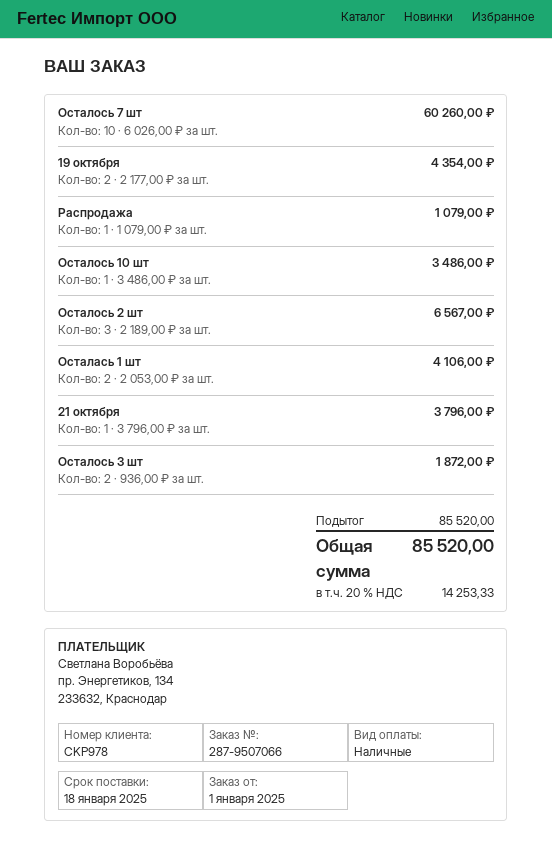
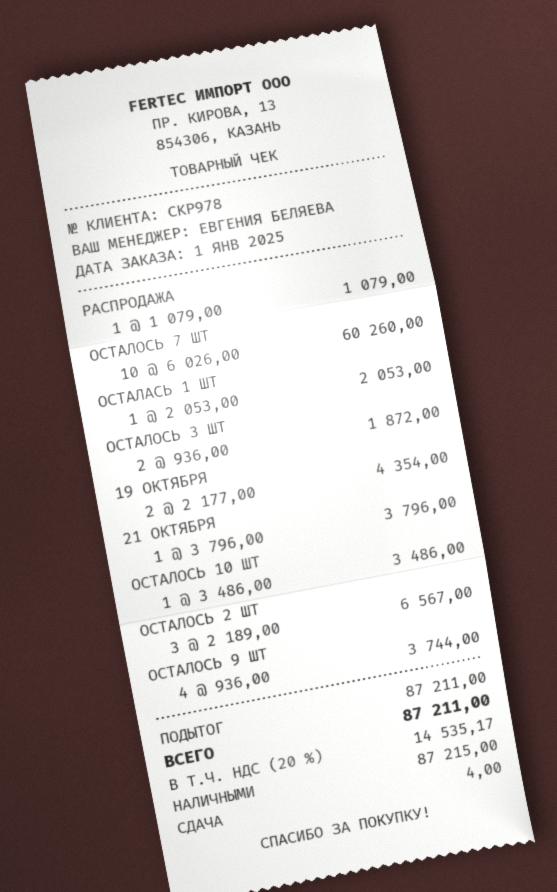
Осталась 1 шт: 2 x 2053.00 = 4106.00 -> 1 x 2053.00 = 2053.00
ОСТАЛОСЬ 9 ШТ: none -> 4 x 936.00 = 3744.00
subtotal: 85520.00 -> 87211.00
tax: 20% = 14253.33 -> 20% = 14535.17
total: 85520.00 -> 87211.00

